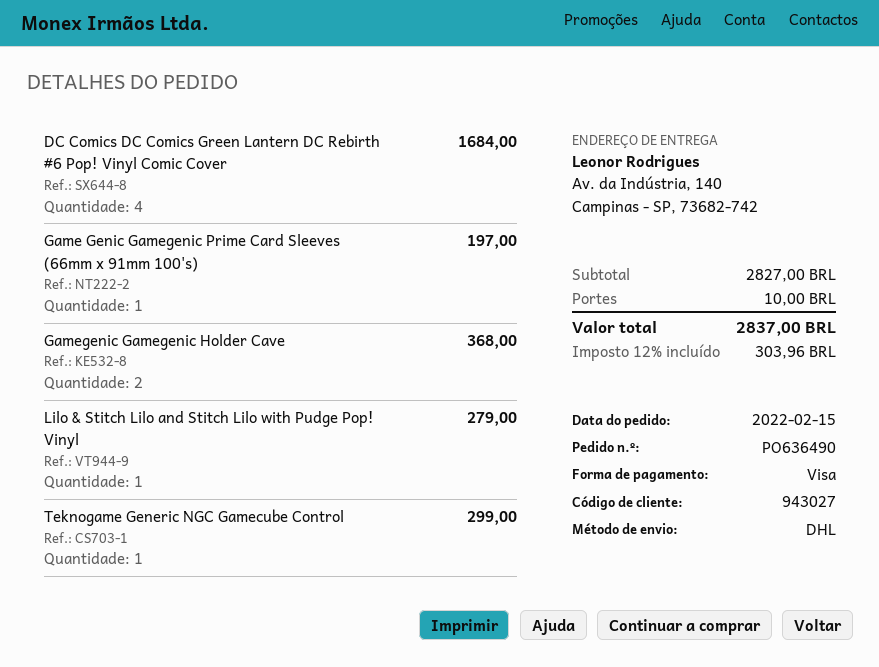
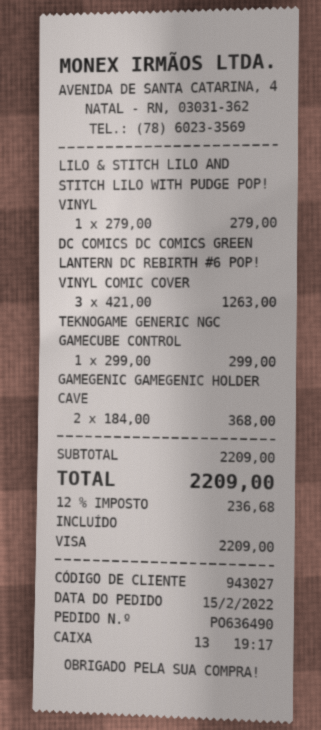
DC Comics DC Comics Green Lantern DC Rebirth #6 Pop! Vinyl Comic Cover: 4 for 1684.00 -> 3 for 1263.00
Game Genic Gamegenic Prime Card Sleeves (66mm x 91mm 100's): 1 for 197.00 -> none
subtotal: 2827.00 -> 2209.00
shipping: 10.00 -> none
tax: 12% = 303.96 -> 12% = 236.68
total: 2837.00 -> 2209.00

